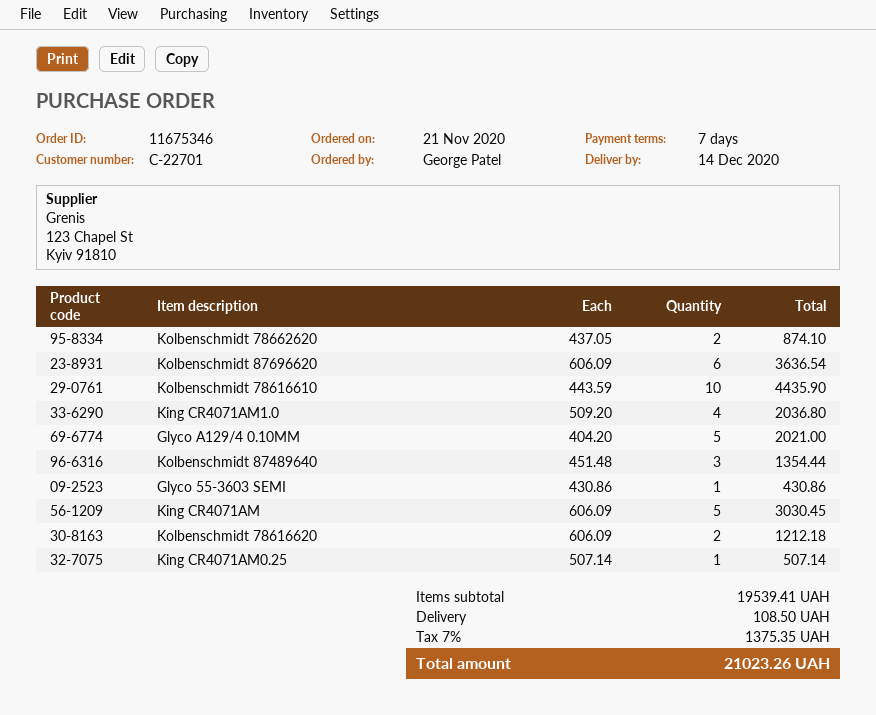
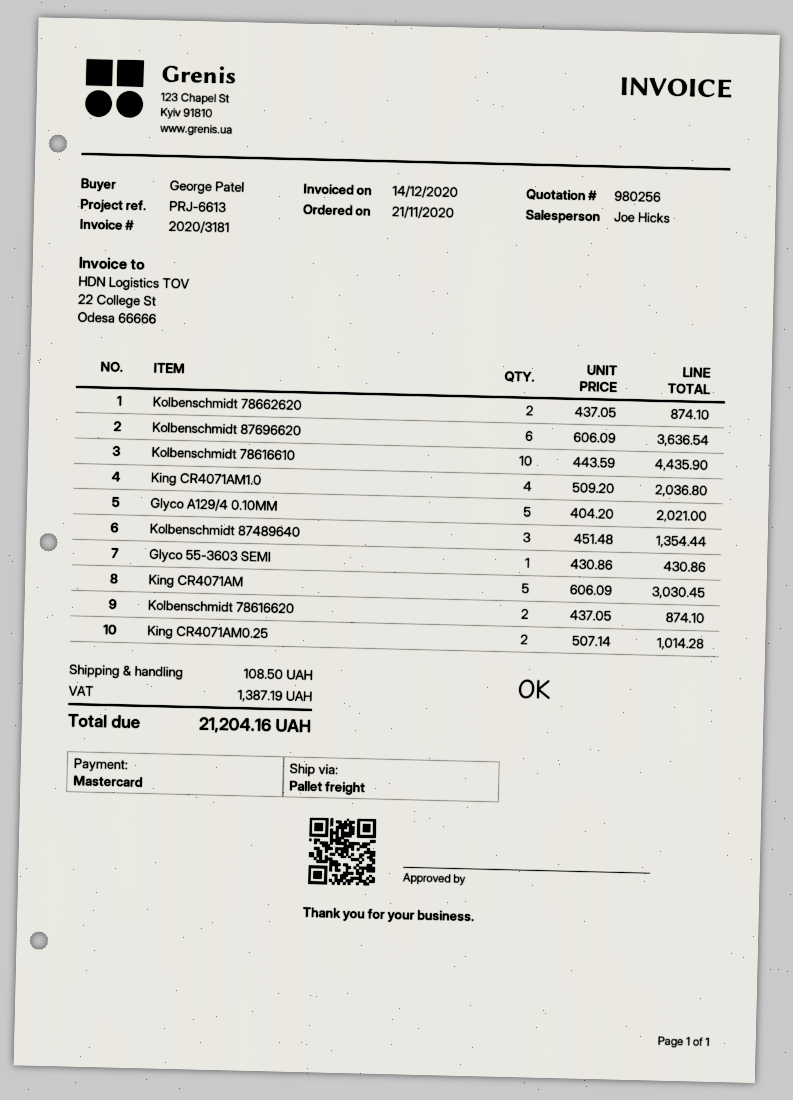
Kolbenschmidt 78616620: 2 x 606.09 = 1212.18 -> 2 x 437.05 = 874.10
King CR4071AM0.25: 1 x 507.14 = 507.14 -> 2 x 507.14 = 1014.28
tax: 1375.35 -> 1387.19
total: 21023.26 -> 21204.16

